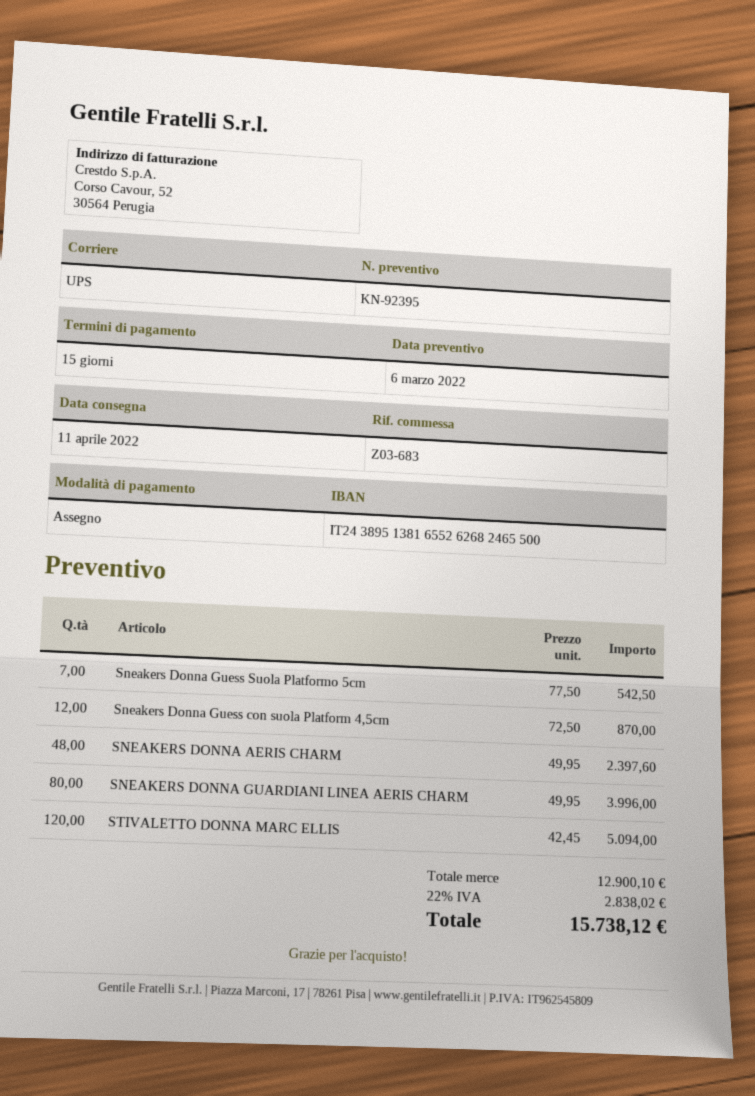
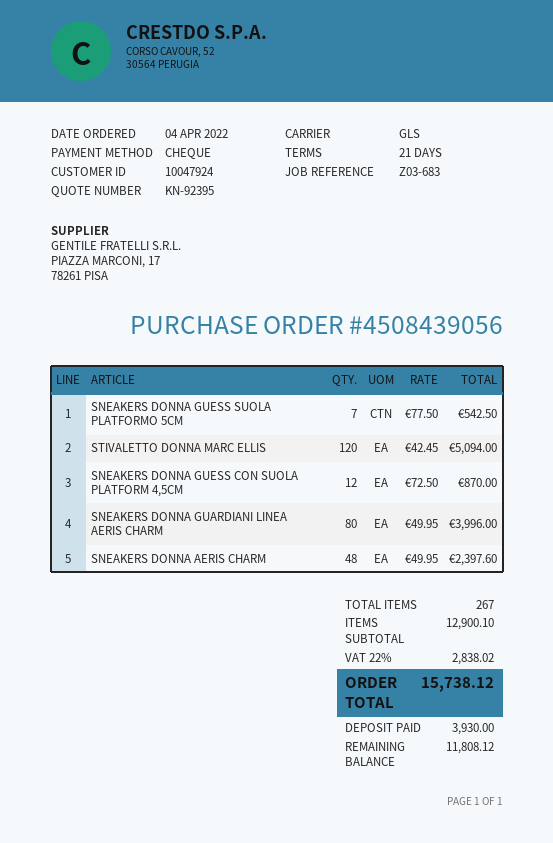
payment terms: 15 days -> 21 days
shipping method: UPS -> GLS

